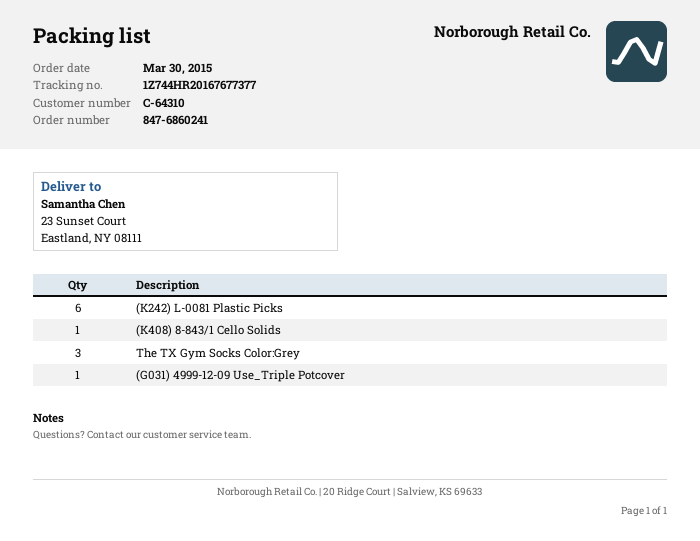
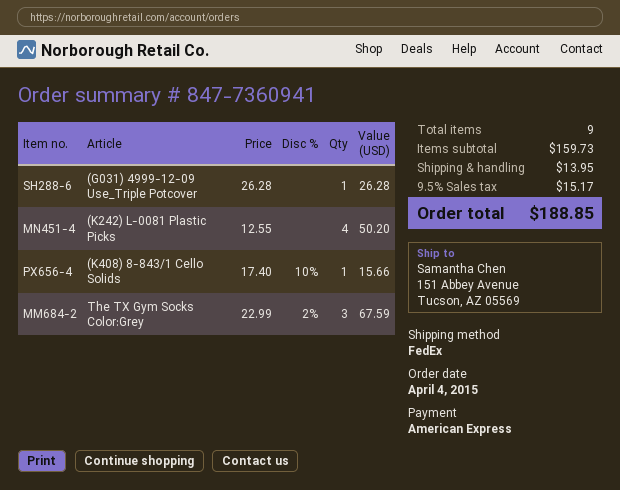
order number: 847-6860241 -> 847-7360941
order date: 2015-03-30 -> 2015-04-04
ship to: 23 Sunset Court, Eastland, NY 08111 -> 151 Abbey Avenue, Tucson, AZ 05569
(K242) L-0081 Plastic Picks: 6 -> 4

